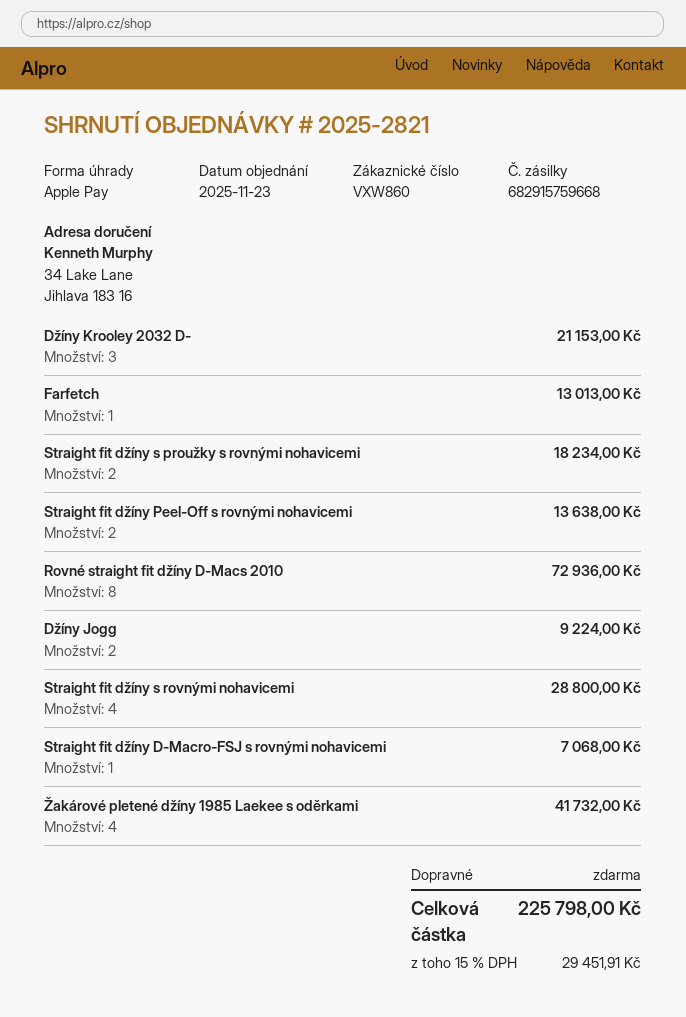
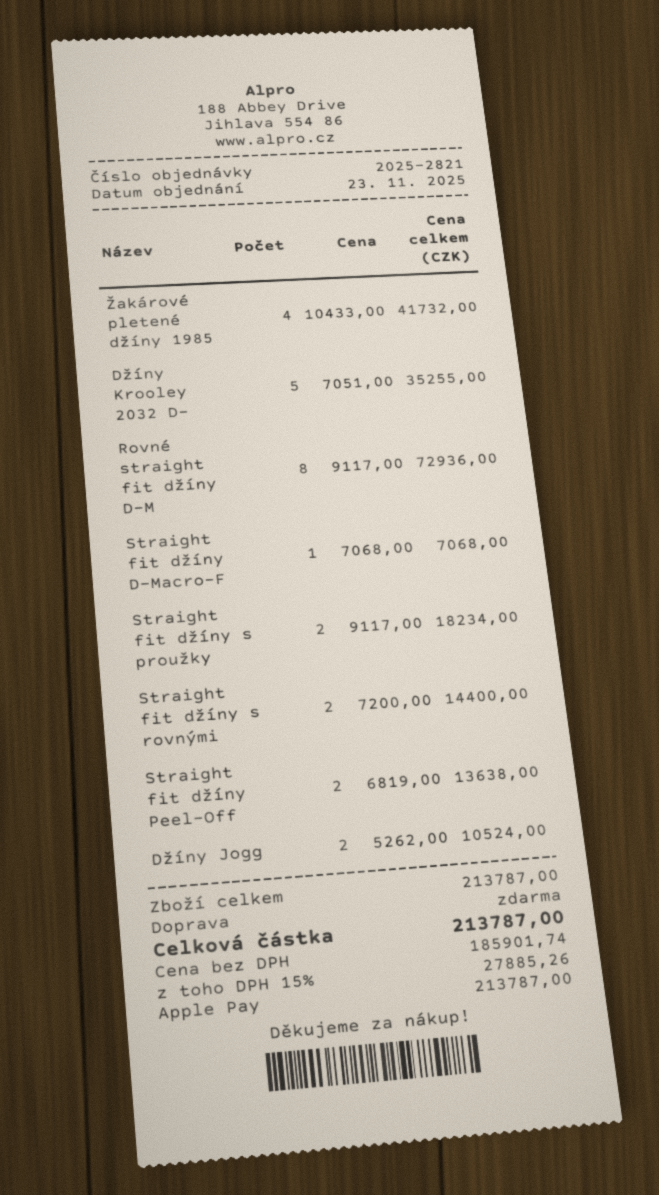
Džíny Krooley 2032 D-: 3 for 21153.00 -> 5 for 35255.00
Farfetch: 1 for 13013.00 -> none
Džíny Jogg: 2 for 9224.00 -> 2 for 10524.00
Straight fit džíny s rovnými nohavicemi: 4 for 28800.00 -> 2 for 14400.00
tax: 15% = 29451.91 -> 15% = 27885.26
total: 225798.00 -> 213787.00

